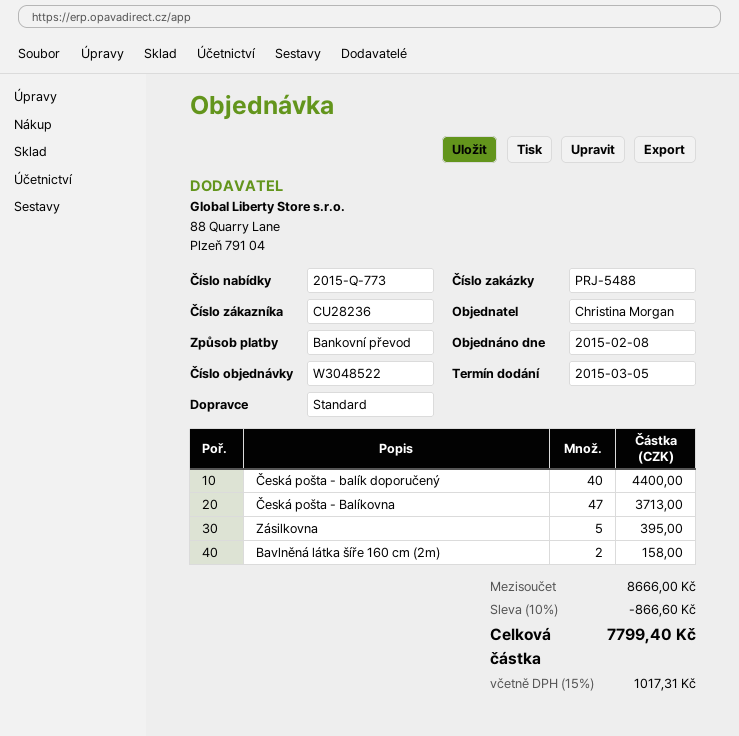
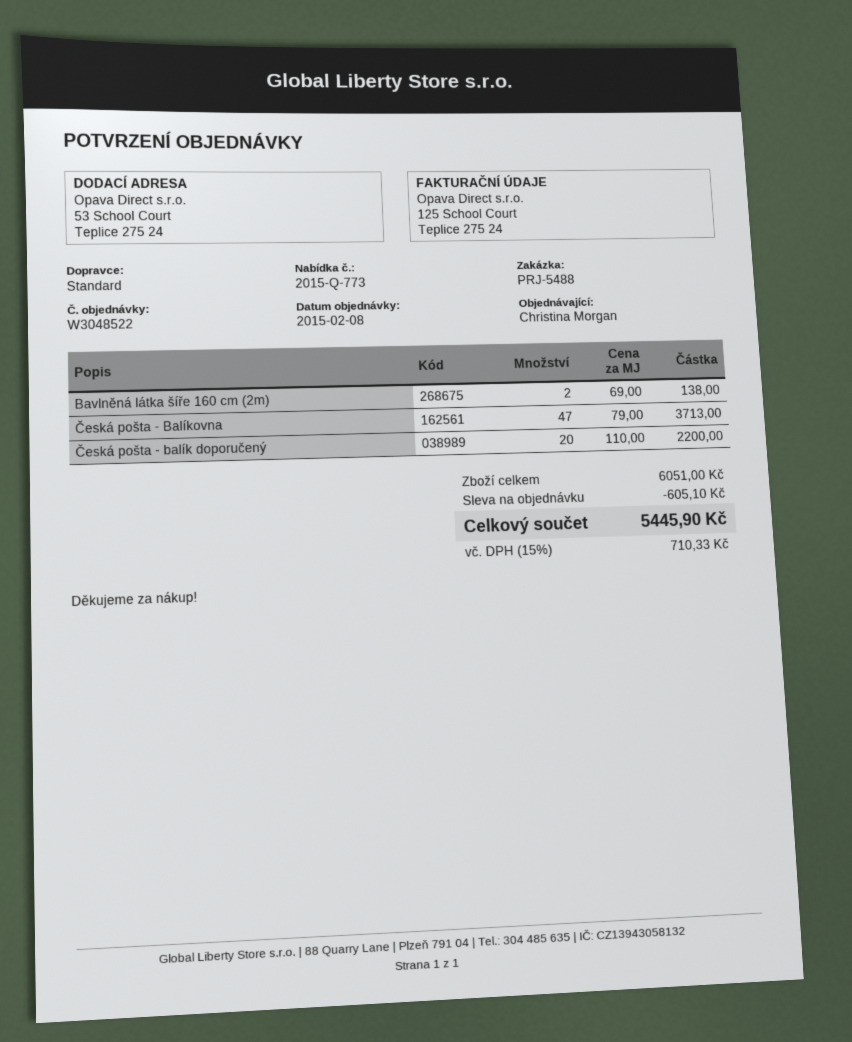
Česká pošta - balík doporučený: 40 for 4400.00 -> 20 for 2200.00
Zásilkovna: 5 for 395.00 -> none
Bavlněná látka šíře 160 cm (2m): 2 for 158.00 -> 2 for 138.00
subtotal: 8666.00 -> 6051.00
discount: 866.60 -> 605.10
tax: 15% = 1017.31 -> 15% = 710.33
total: 7799.40 -> 5445.90

